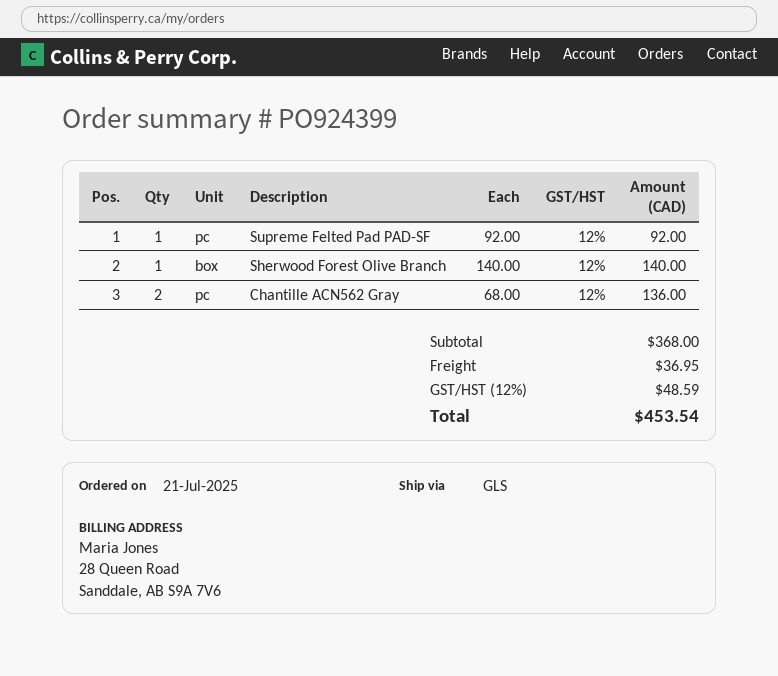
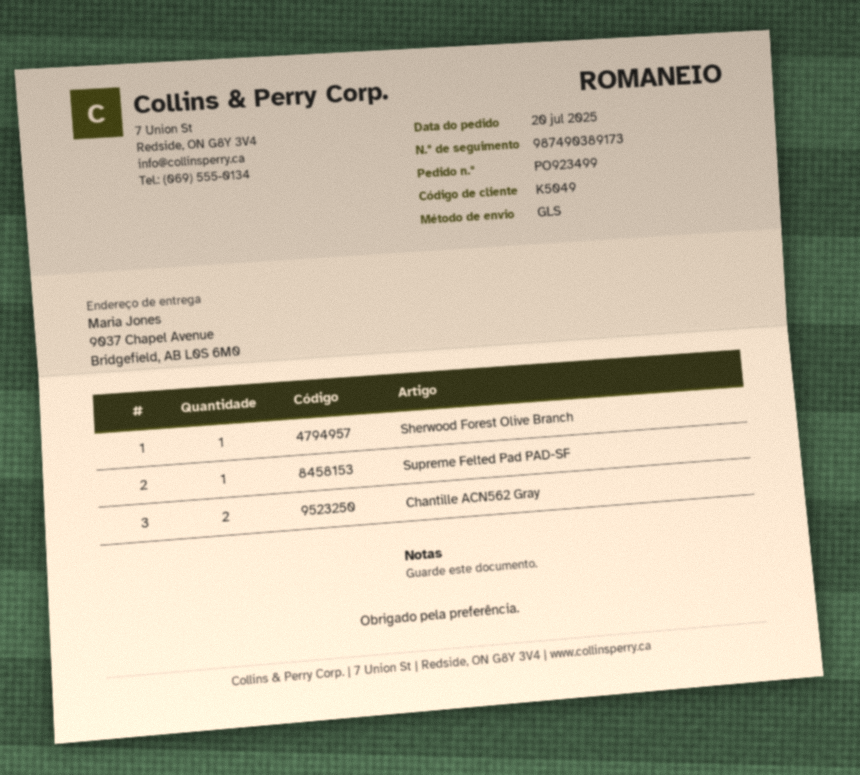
order number: PO924399 -> PO923499
order date: 2025-07-21 -> 2025-07-20

